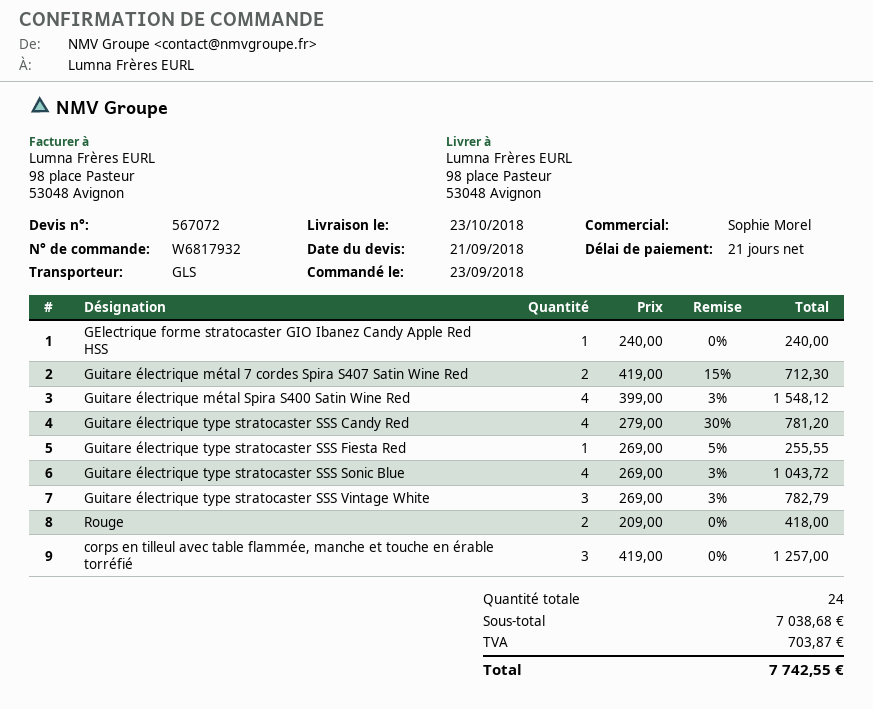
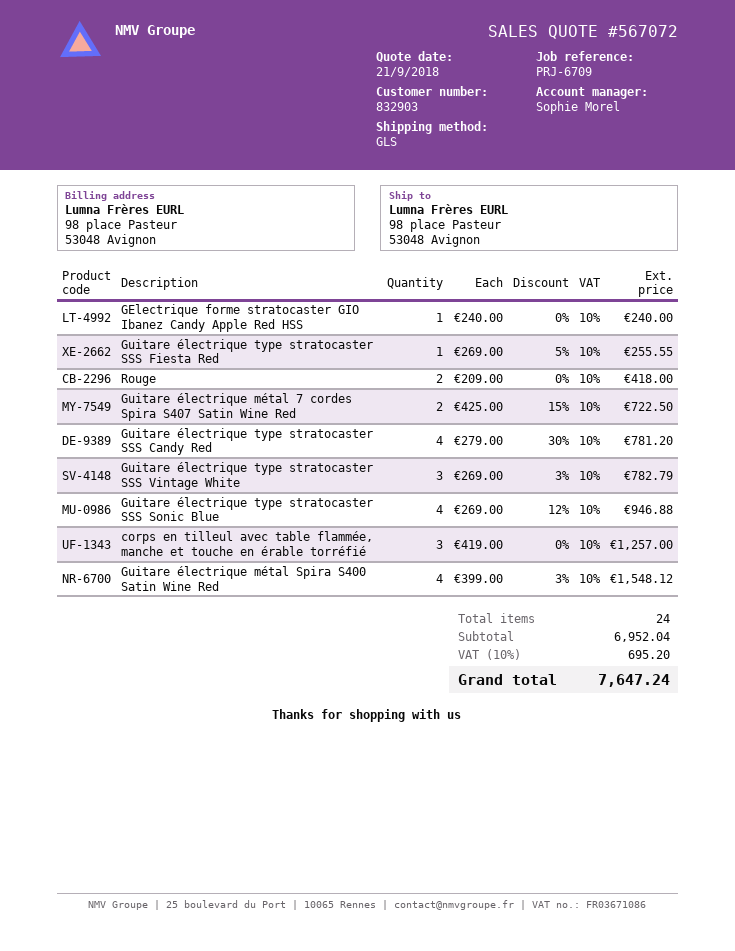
Guitare électrique métal 7 cordes Spira S407 Satin Wine Red: 2 x 419.00 - 15% = 712.30 -> 2 x 425.00 - 15% = 722.50
Guitare électrique type stratocaster SSS Sonic Blue: 4 x 269.00 - 3% = 1043.72 -> 4 x 269.00 - 12% = 946.88
subtotal: 7038.68 -> 6952.04
tax: 703.87 -> 695.20
total: 7742.55 -> 7647.24

